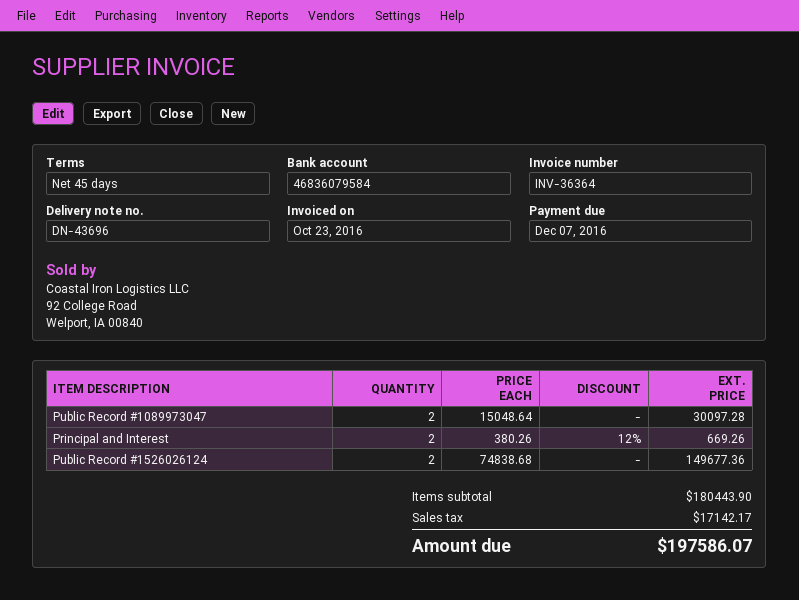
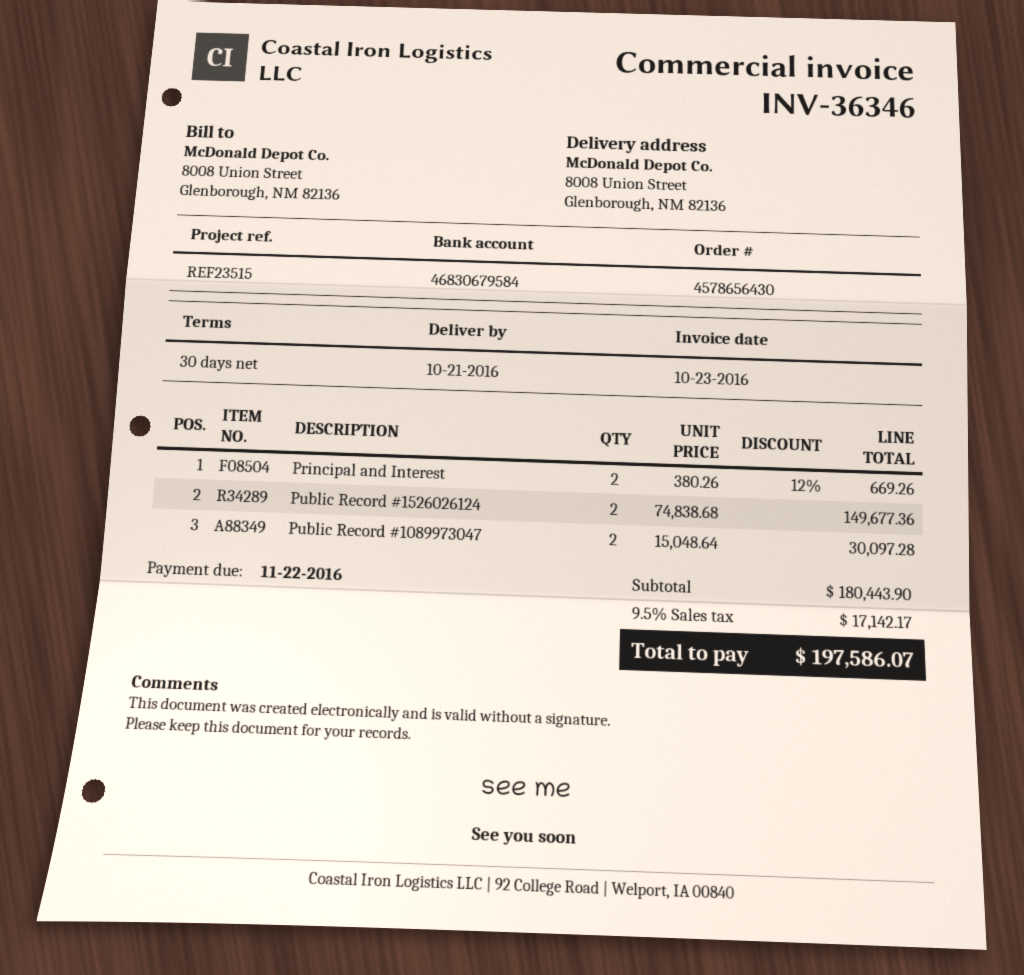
invoice number: INV-36364 -> INV-36346
payment terms: 45 days -> 30 days
due date: 2016-12-07 -> 2016-11-22
bank account: 46836079584 -> 46830679584

